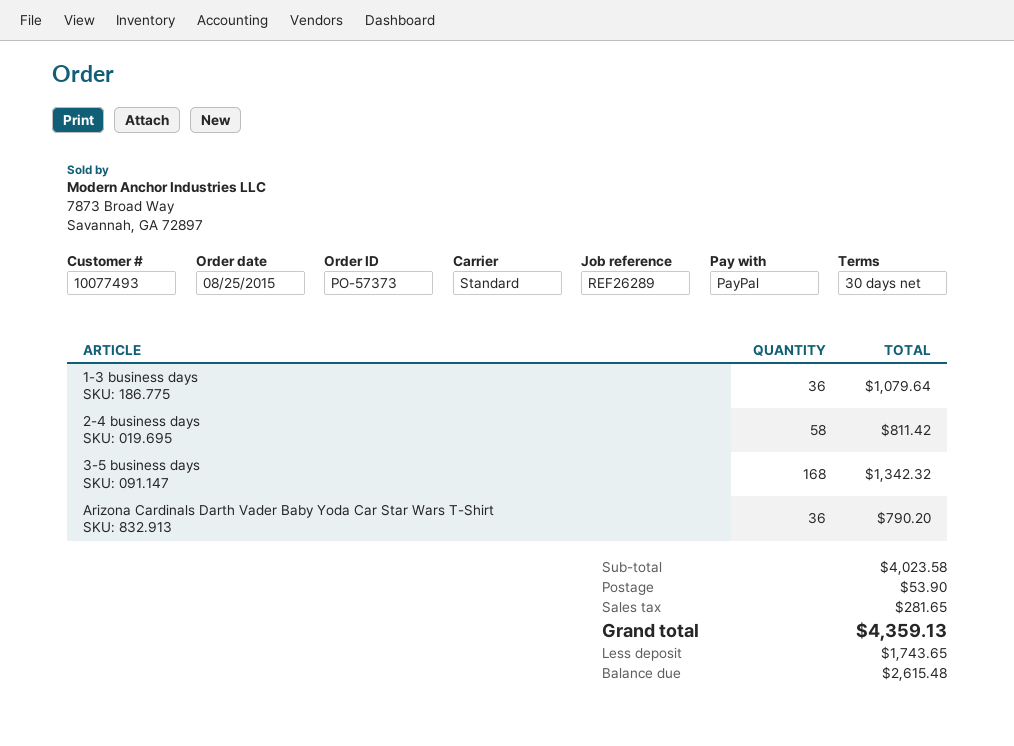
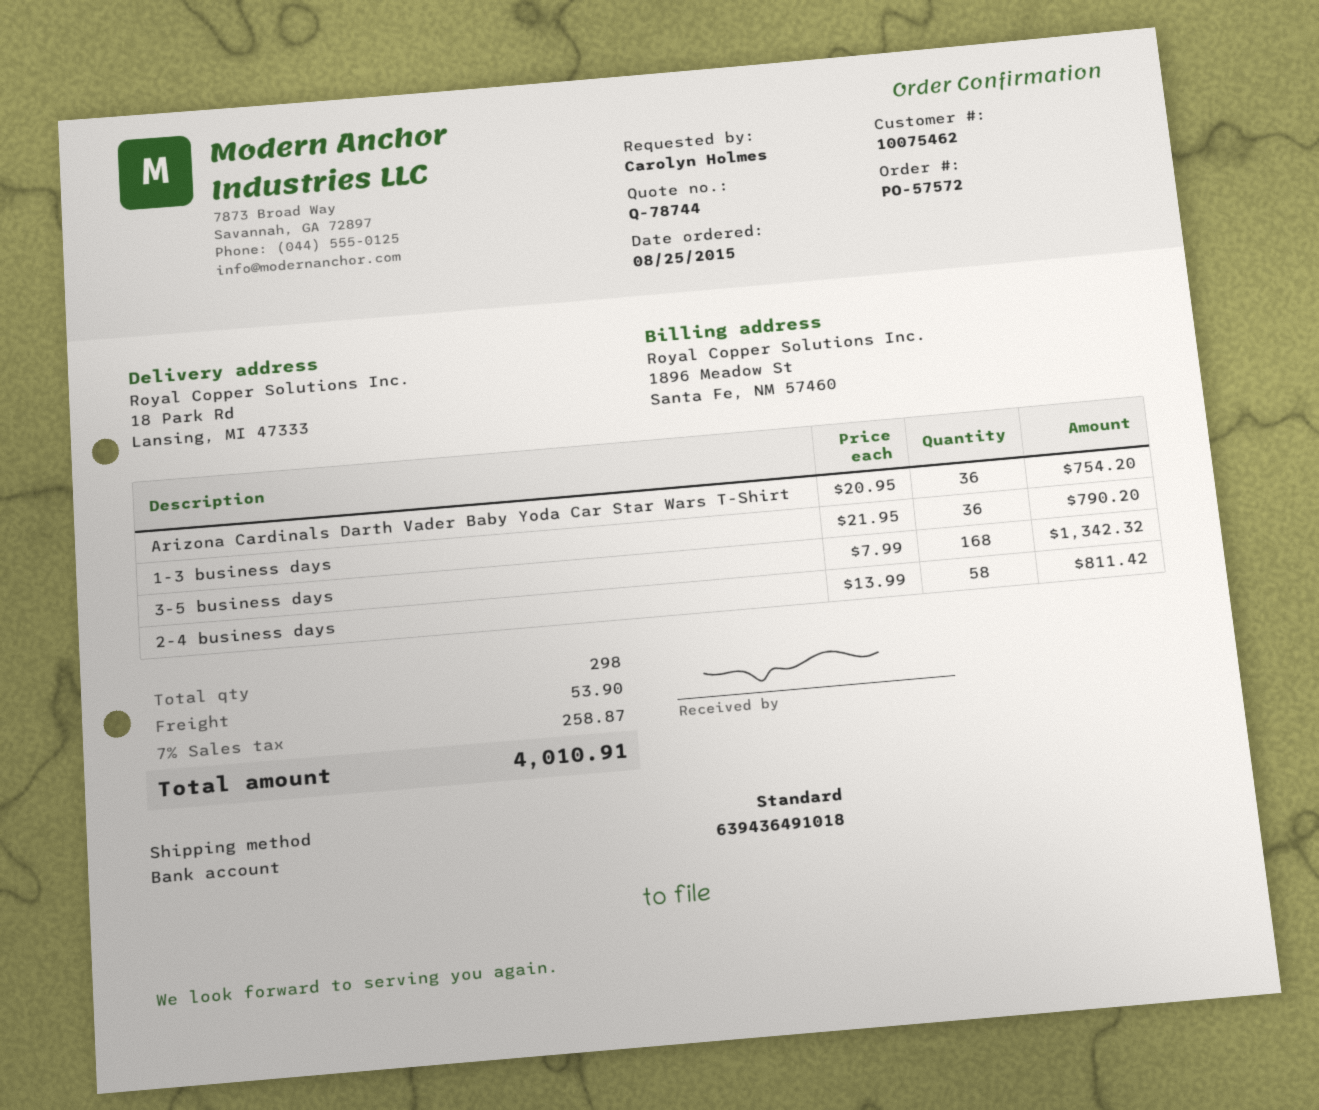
order number: PO-57373 -> PO-57572
customer number: 10077493 -> 10075462
1-3 business days: 36 for 1079.64 -> 36 for 790.20
Arizona Cardinals Darth Vader Baby Yoda Car Star Wars T-Shirt: 36 for 790.20 -> 36 for 754.20
tax: 281.65 -> 258.87
total: 4359.13 -> 4010.91

